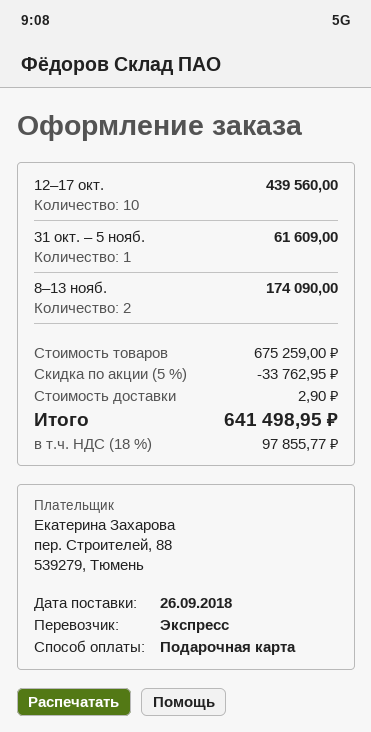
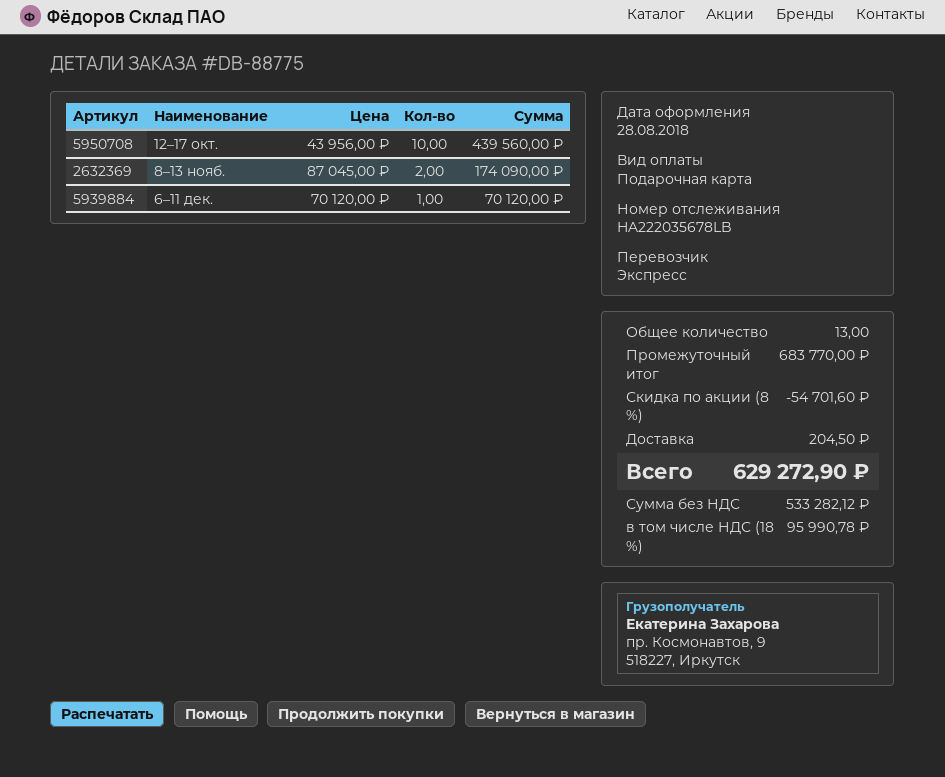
31 окт. – 5 нояб.: 1 for 61609.00 -> none
6–11 дек.: none -> 1 for 70120.00
subtotal: 675259.00 -> 683770.00
discount: 5% = 33762.95 -> 8% = 54701.60
shipping: 2.90 -> 204.50
tax: 18% = 97855.77 -> 18% = 95990.78
total: 641498.95 -> 629272.90

